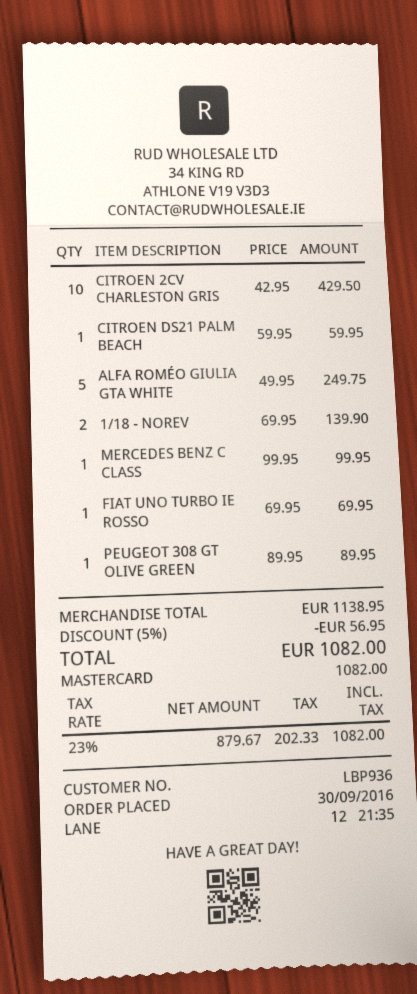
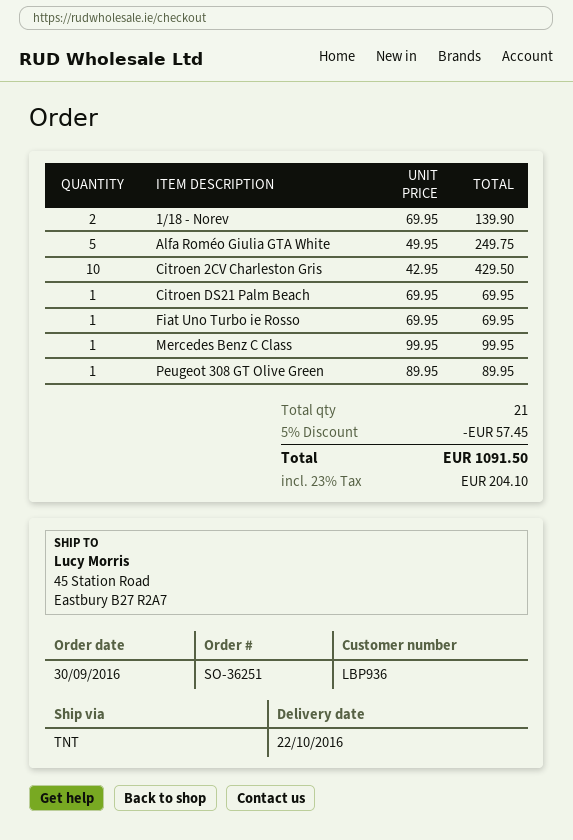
CITROEN DS21 PALM BEACH: 1 x 59.95 = 59.95 -> 1 x 69.95 = 69.95
discount: 5% = 56.95 -> 5% = 57.45
tax: 23% = 202.33 -> 23% = 204.10
total: 1082.00 -> 1091.50

